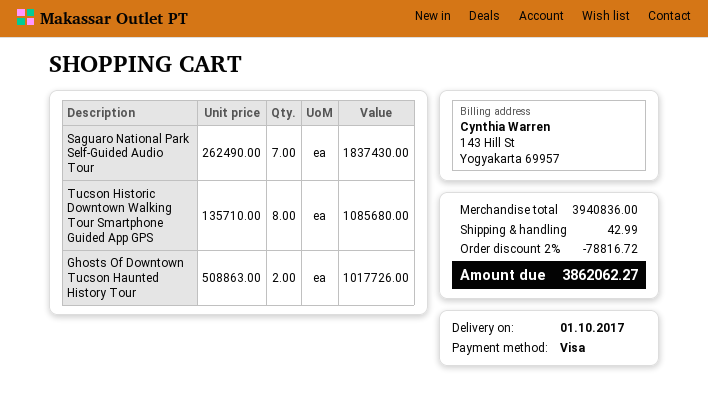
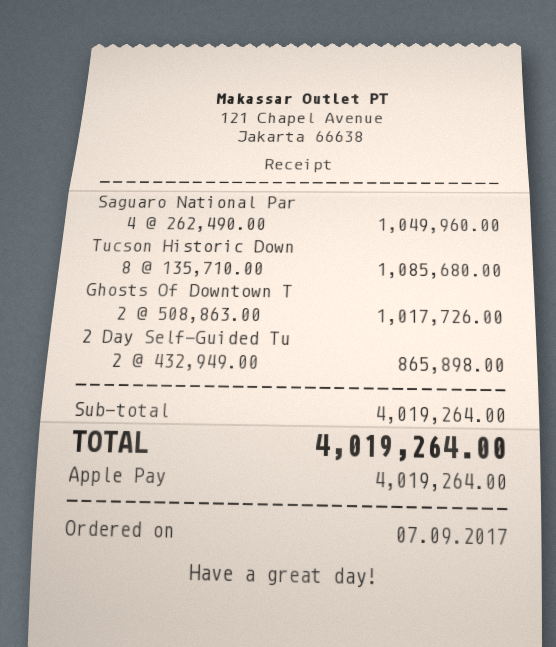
payment method: Visa -> Apple Pay
Saguaro National Park Self-Guided Audio Tour: 7 x 262490.00 = 1837430.00 -> 4 x 262490.00 = 1049960.00
2 Day Self-Guided Tu: none -> 2 x 432949.00 = 865898.00
subtotal: 3940836.00 -> 4019264.00
discount: 2% = 78816.72 -> none
shipping: 42.99 -> none
total: 3862062.27 -> 4019264.00

